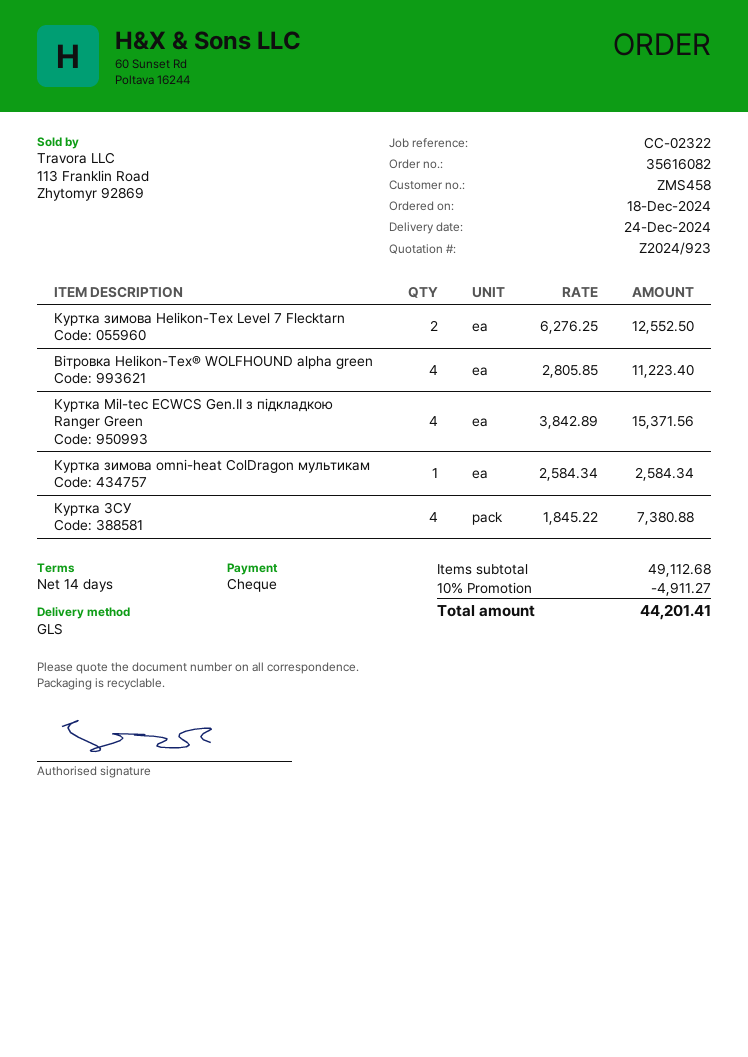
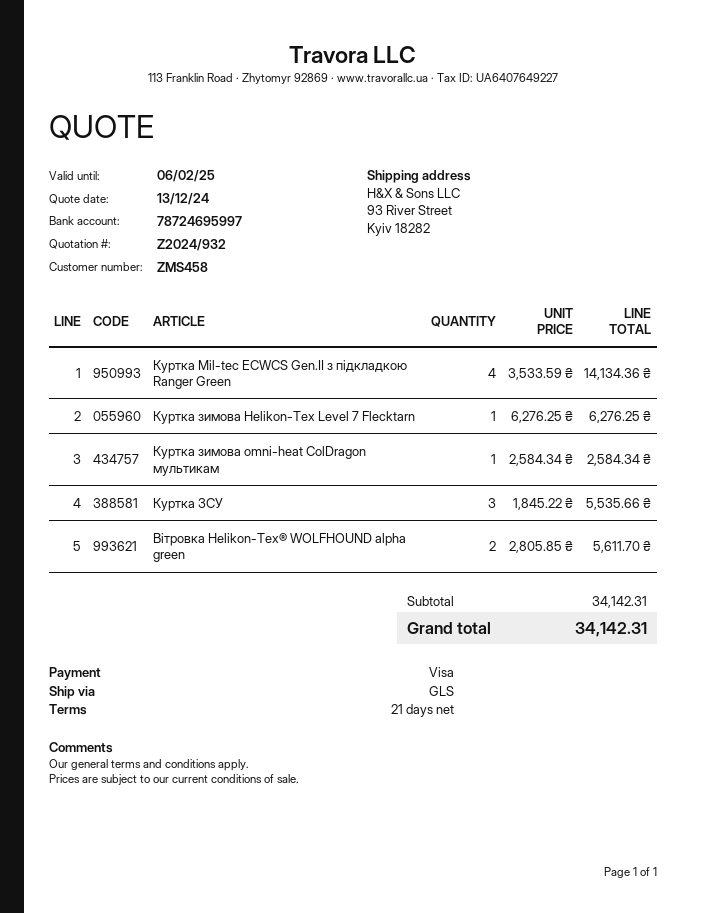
quote number: Z2024/923 -> Z2024/932
payment terms: 14 days -> 21 days
payment method: cheque -> Visa
Куртка зимова Helikon-Tex Level 7 Flecktarn: 2 x 6276.25 = 12552.50 -> 1 x 6276.25 = 6276.25
Вітровка Helikon-Tex® WOLFHOUND alpha green: 4 x 2805.85 = 11223.40 -> 2 x 2805.85 = 5611.70
Куртка Mil-tec ECWCS Gen.II з підкладкою Ranger Green: 4 x 3842.89 = 15371.56 -> 4 x 3533.59 = 14134.36
Куртка ЗСУ: 4 x 1845.22 = 7380.88 -> 3 x 1845.22 = 5535.66
subtotal: 49112.68 -> 34142.31
discount: 10% = 4911.27 -> none
total: 44201.41 -> 34142.31

